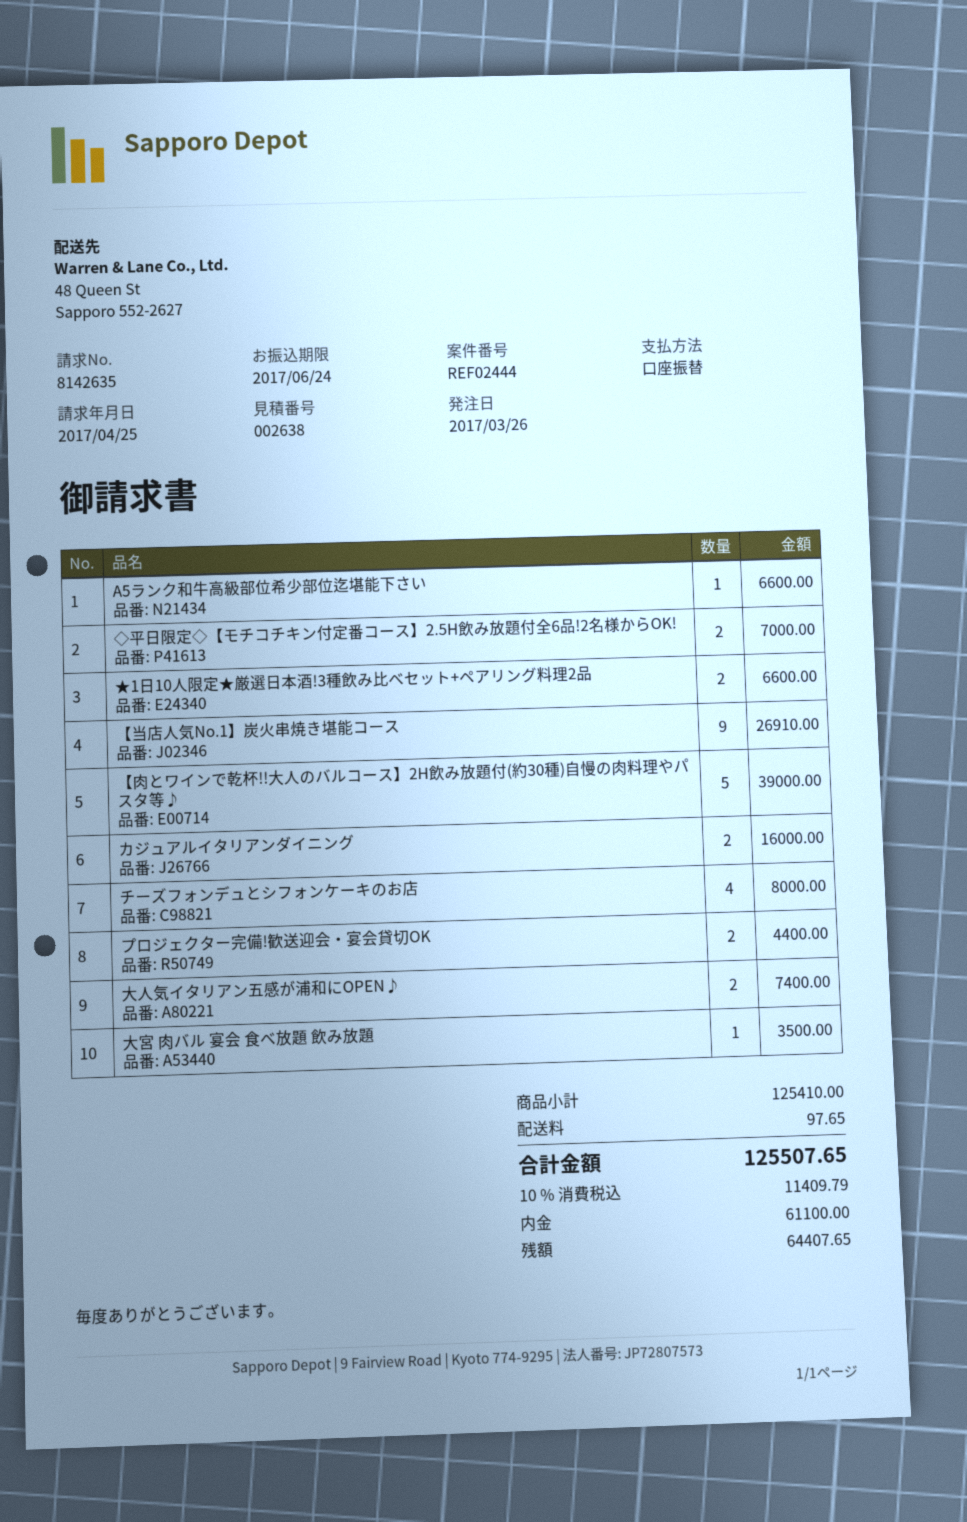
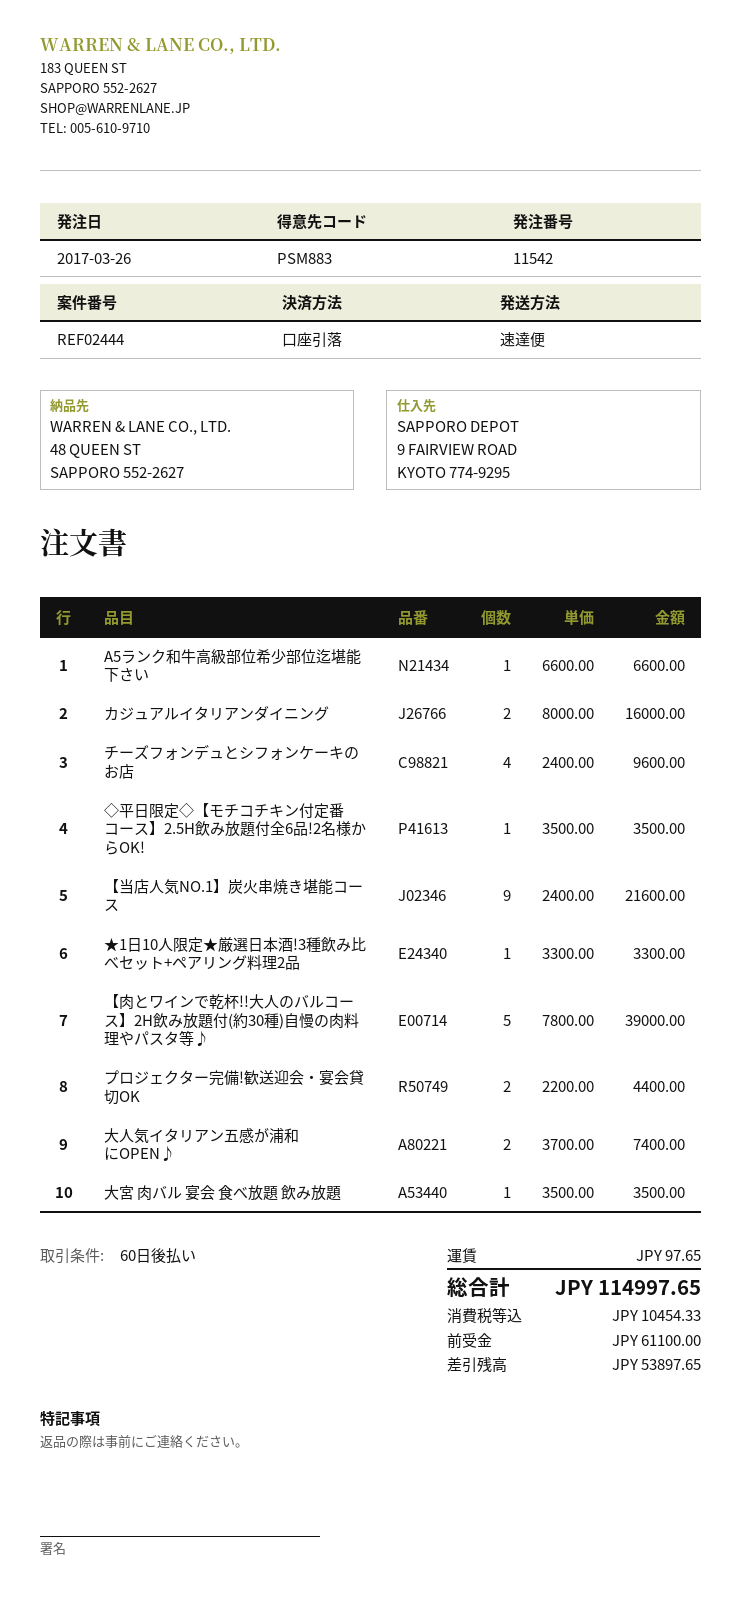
◇平日限定◇【モチコチキン付定番コース】2.5H飲み放題付全6品!2名様からOK!: 2 for 7000.00 -> 1 for 3500.00
★1日10人限定★厳選日本酒!3種飲み比べセット+ペアリング料理2品: 2 for 6600.00 -> 1 for 3300.00
【当店人気No.1】炭火串焼き堪能コース: 9 for 26910.00 -> 9 for 21600.00
チーズフォンデュとシフォンケーキのお店: 4 for 8000.00 -> 4 for 9600.00
tax: 11409.79 -> 10454.33
total: 125507.65 -> 114997.65
balance: 64407.65 -> 53897.65

